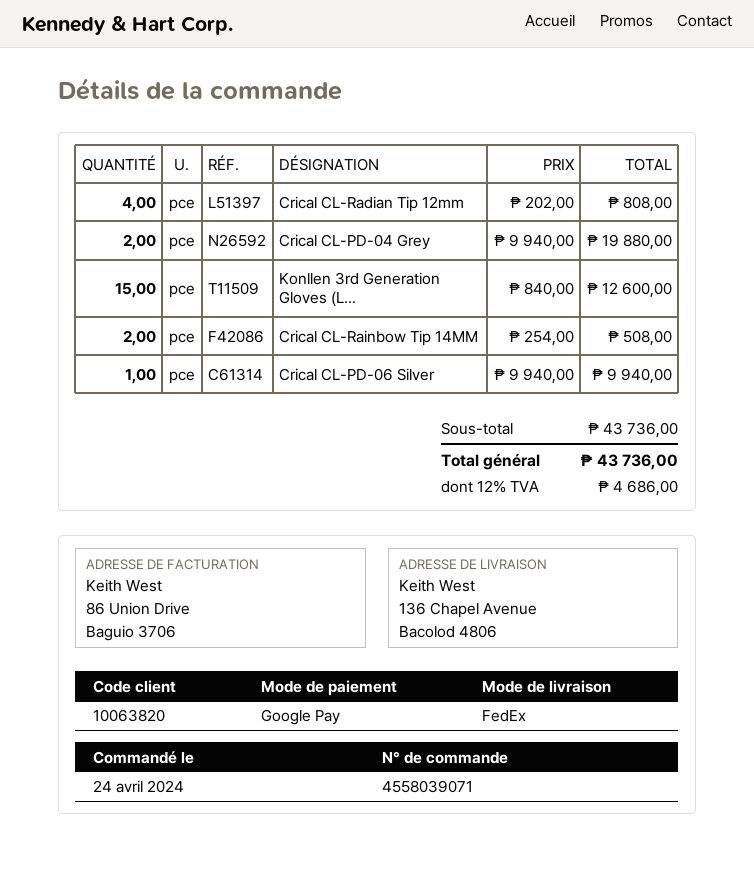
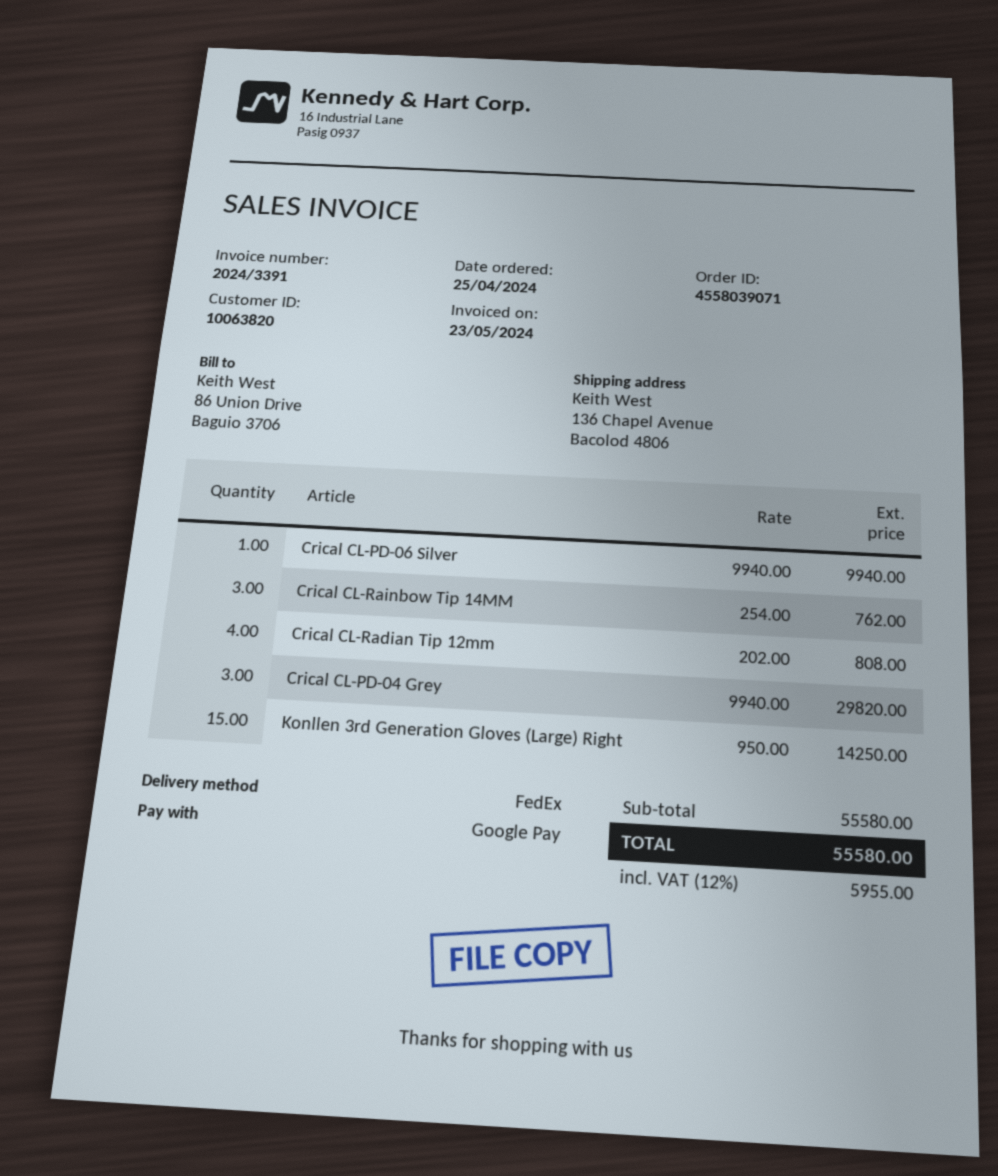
order date: 2024-04-24 -> 2024-04-25
Crical CL-PD-04 Grey: 2 x 9940.00 = 19880.00 -> 3 x 9940.00 = 29820.00
Konllen 3rd Generation Gloves (L...: 15 x 840.00 = 12600.00 -> 15 x 950.00 = 14250.00
Crical CL-Rainbow Tip 14MM: 2 x 254.00 = 508.00 -> 3 x 254.00 = 762.00
subtotal: 43736.00 -> 55580.00
tax: 12% = 4686.00 -> 12% = 5955.00
total: 43736.00 -> 55580.00

